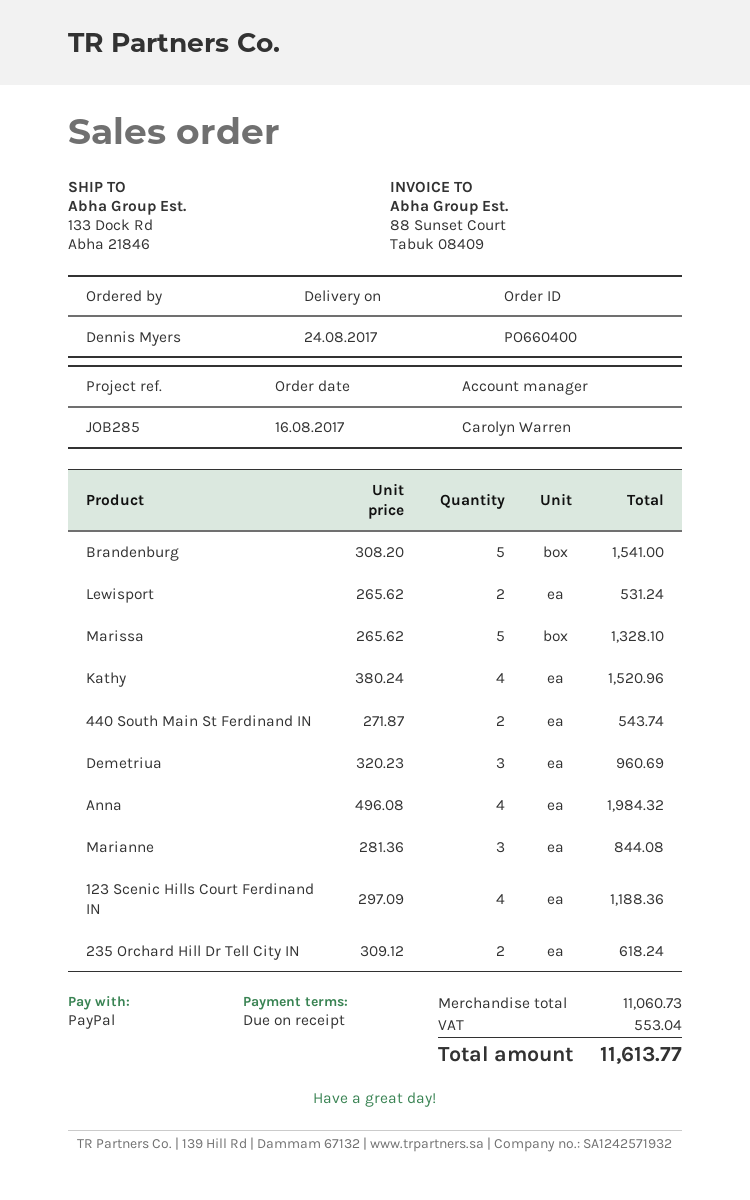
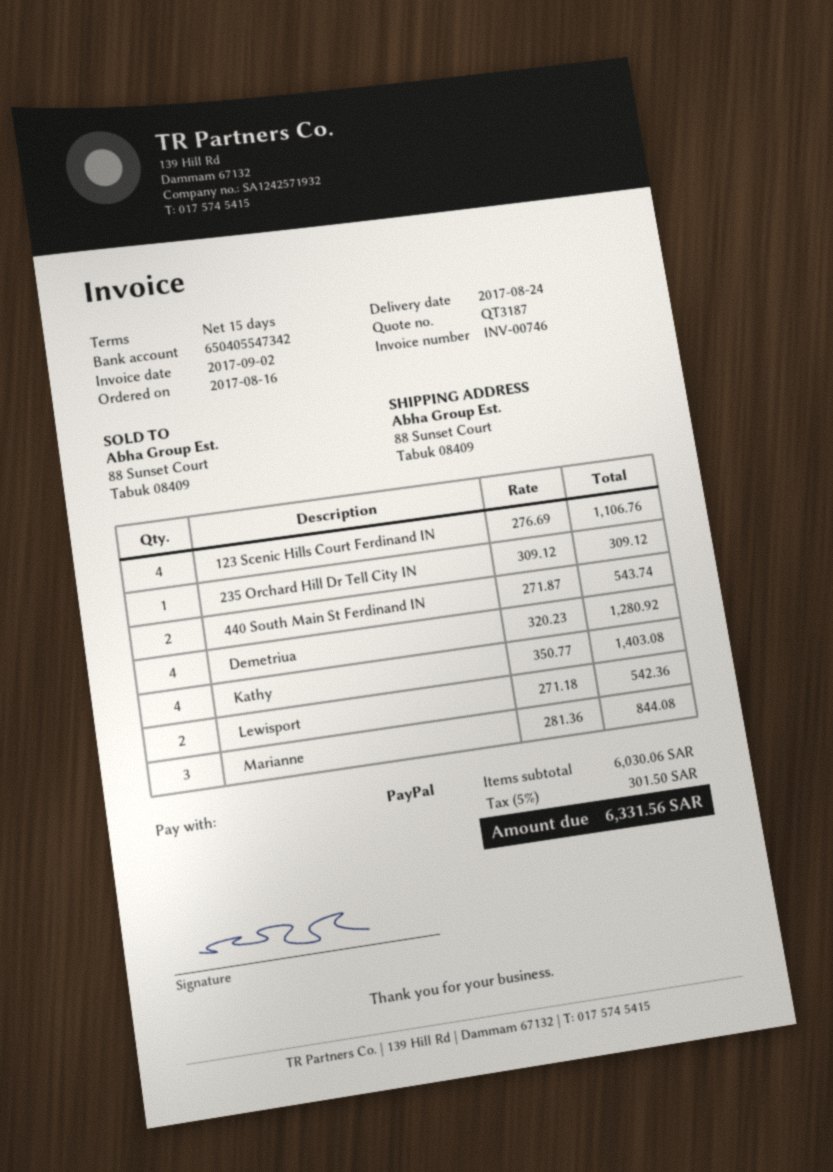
payment terms: on receipt -> 15 days
ship to: 133 Dock Rd, Abha 21846 -> 88 Sunset Court, Tabuk 08409
Brandenburg: 5 x 308.20 = 1541.00 -> none
Lewisport: 2 x 265.62 = 531.24 -> 2 x 271.18 = 542.36
Marissa: 5 x 265.62 = 1328.10 -> none
Kathy: 4 x 380.24 = 1520.96 -> 4 x 350.77 = 1403.08
Demetriua: 3 x 320.23 = 960.69 -> 4 x 320.23 = 1280.92
Anna: 4 x 496.08 = 1984.32 -> none
123 Scenic Hills Court Ferdinand IN: 4 x 297.09 = 1188.36 -> 4 x 276.69 = 1106.76
235 Orchard Hill Dr Tell City IN: 2 x 309.12 = 618.24 -> 1 x 309.12 = 309.12
subtotal: 11060.73 -> 6030.06
tax: 553.04 -> 301.50
total: 11613.77 -> 6331.56

